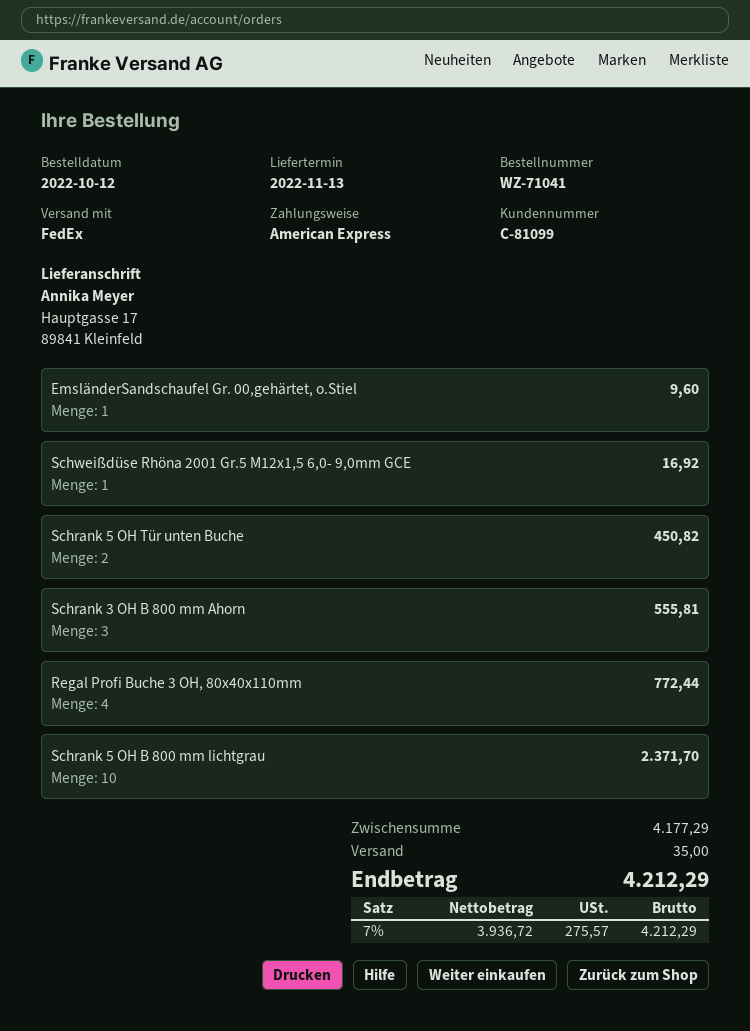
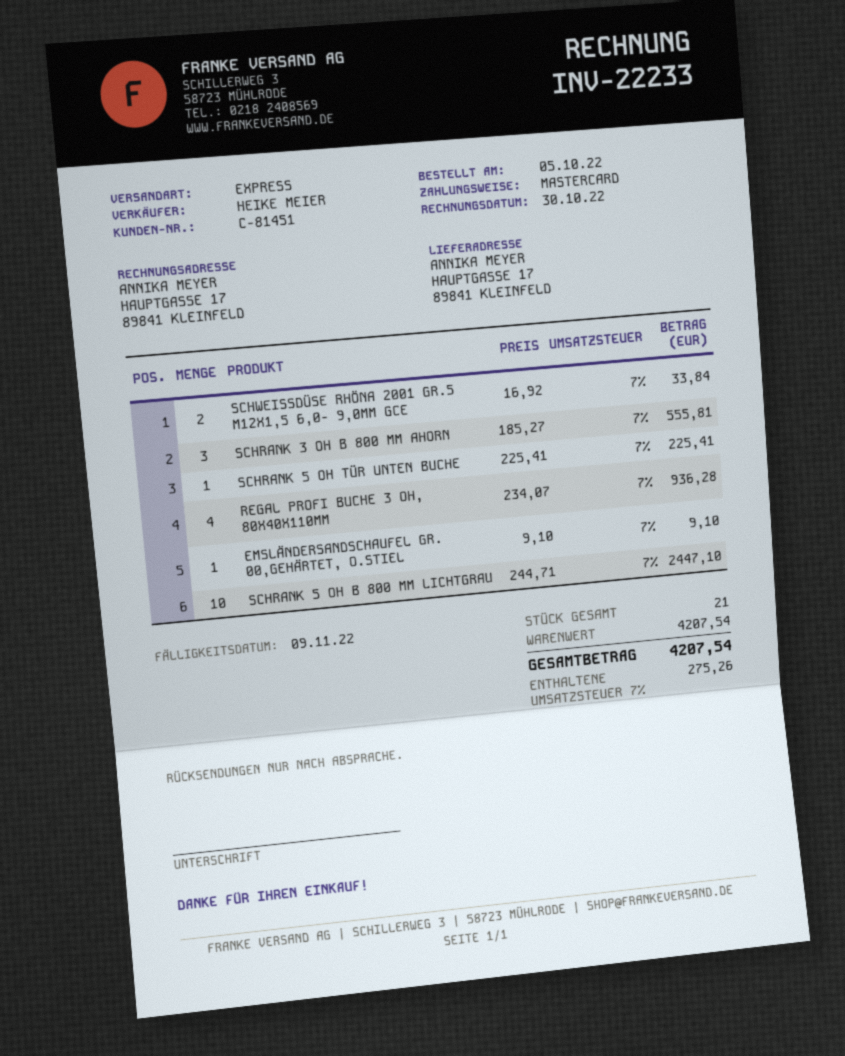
order date: 2022-10-12 -> 2022-10-05
customer number: C-81099 -> C-81451
payment method: American Express -> Mastercard
shipping method: FedEx -> express
EmsländerSandschaufel Gr. 00,gehärtet, o.Stiel: 1 for 9.60 -> 1 for 9.10
Schweißdüse Rhöna 2001 Gr.5 M12x1,5 6,0- 9,0mm GCE: 1 for 16.92 -> 2 for 33.84
Schrank 5 OH Tür unten Buche: 2 for 450.82 -> 1 for 225.41
Regal Profi Buche 3 OH, 80x40x110mm: 4 for 772.44 -> 4 for 936.28
Schrank 5 OH B 800 mm lichtgrau: 10 for 2371.70 -> 10 for 2447.10
subtotal: 4177.29 -> 4207.54
shipping: 35.00 -> none
tax: 7% = 275.57 -> 7% = 275.26
total: 4212.29 -> 4207.54

